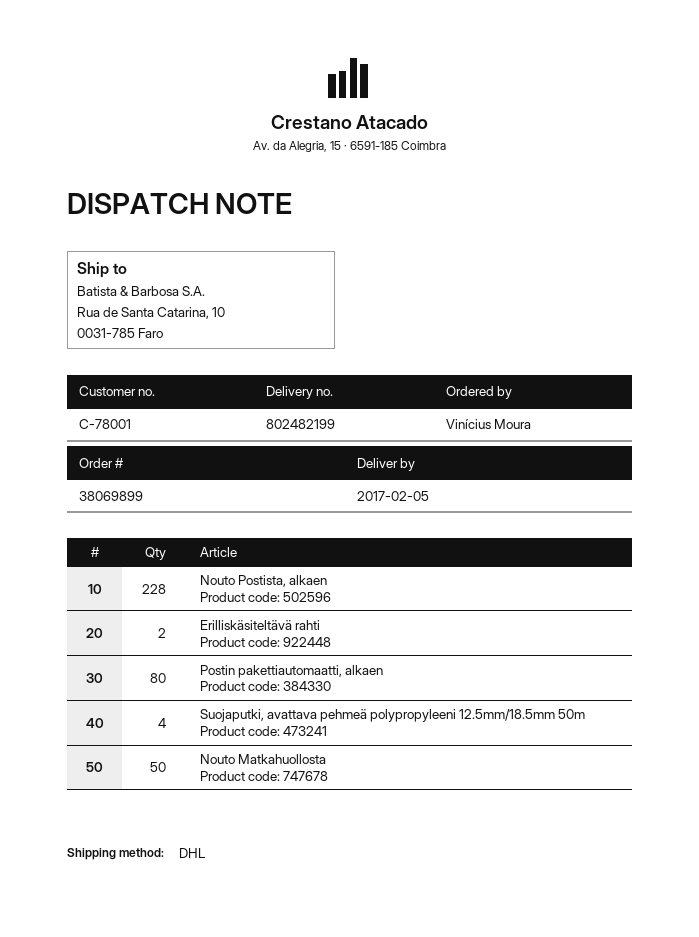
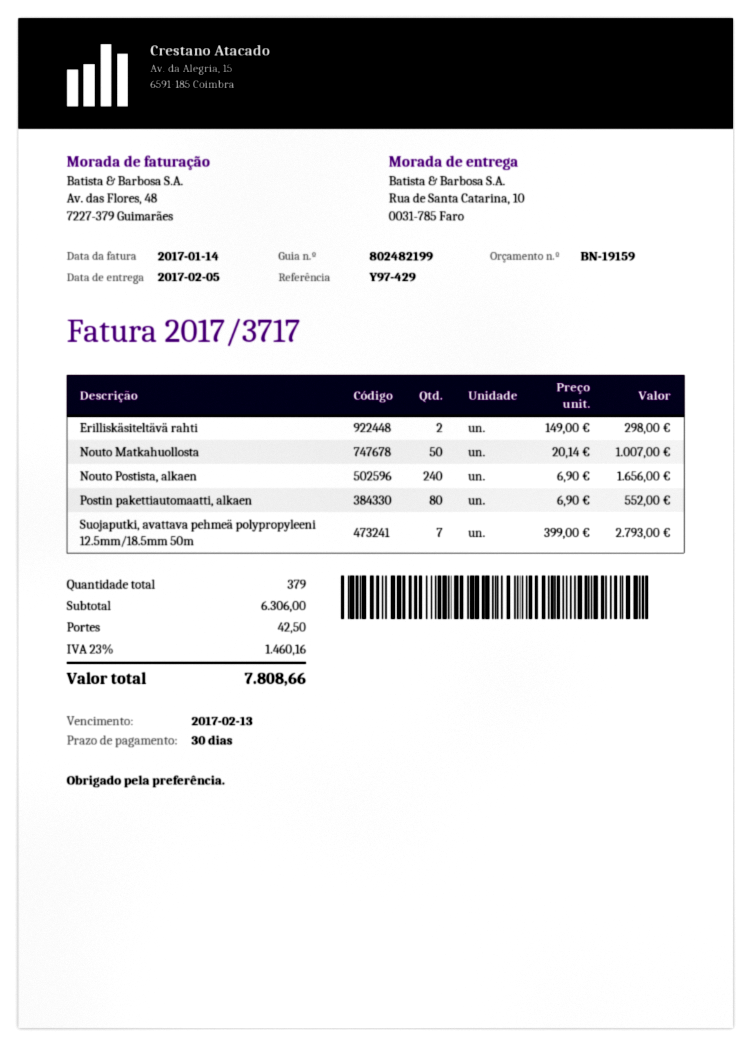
Nouto Postista, alkaen: 228 -> 240
Suojaputki, avattava pehmeä polypropyleeni 12.5mm/18.5mm 50m: 4 -> 7

